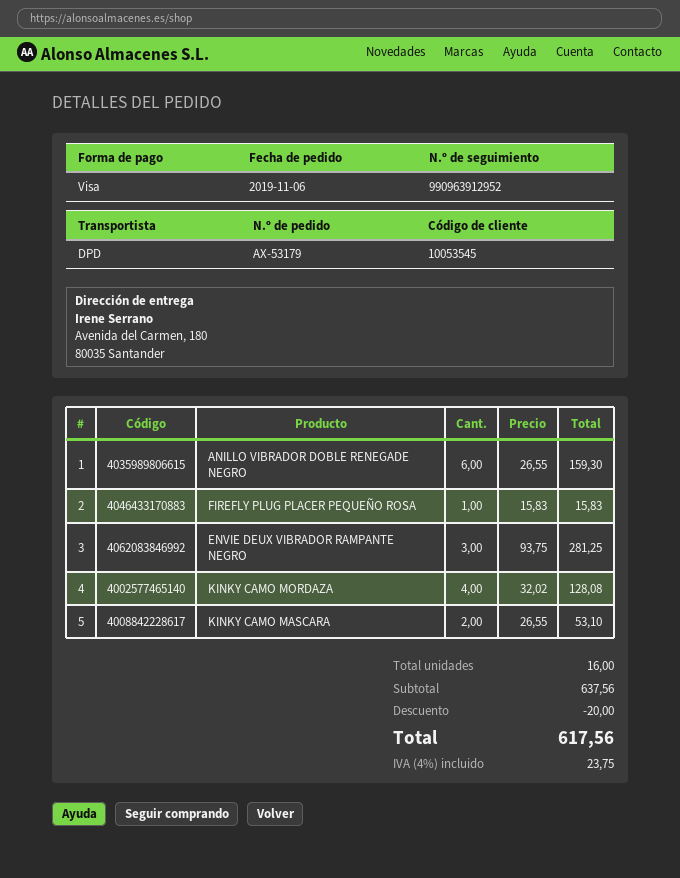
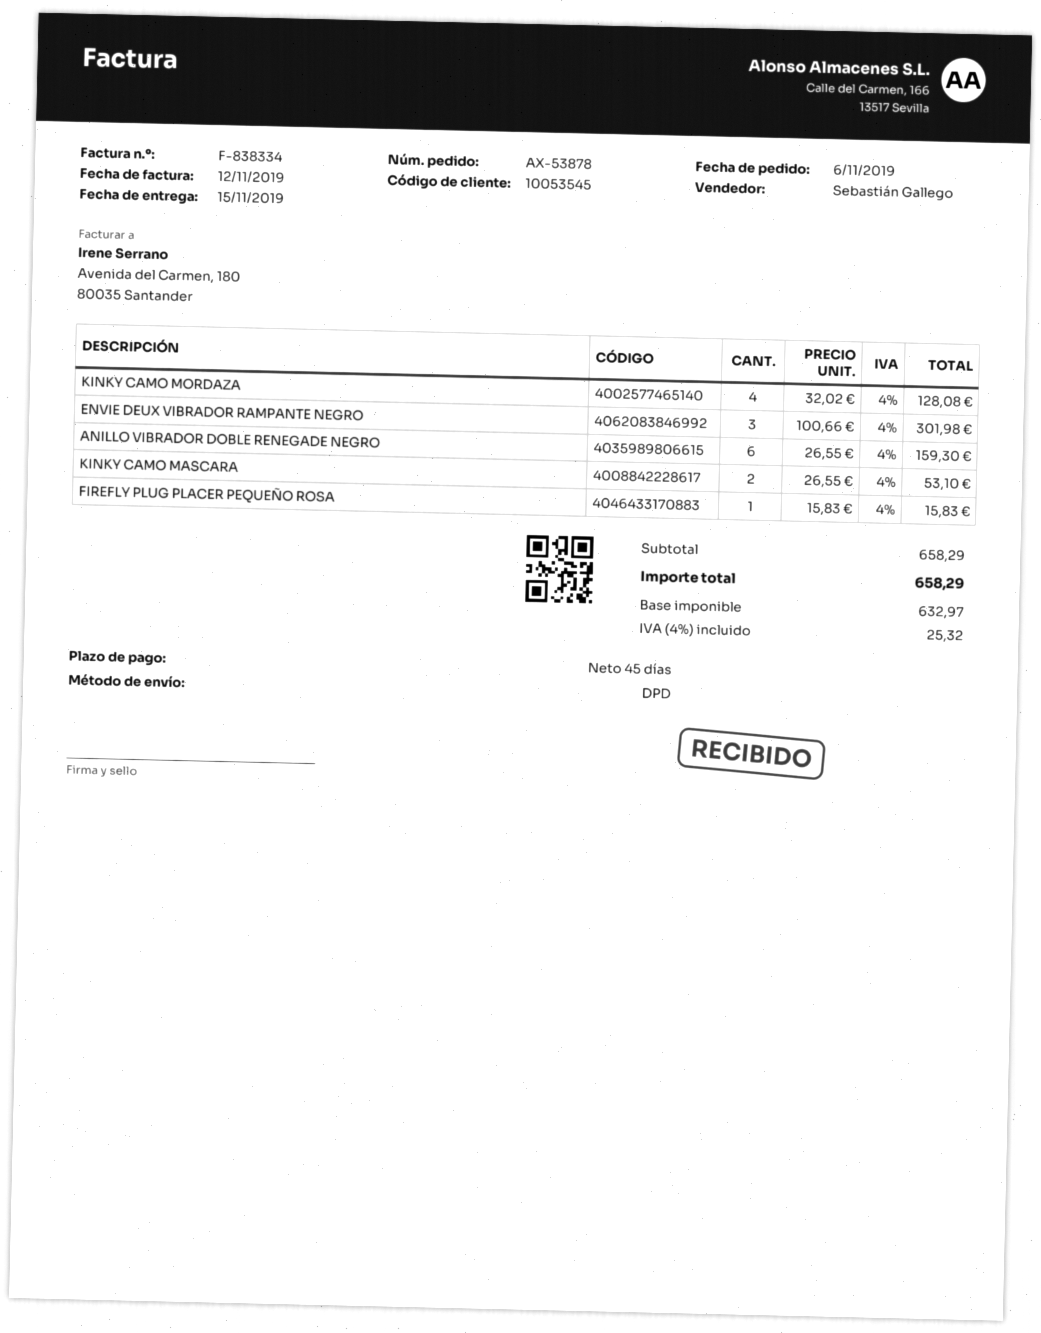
order number: AX-53179 -> AX-53878
ENVIE DEUX VIBRADOR RAMPANTE NEGRO: 3 x 93.75 = 281.25 -> 3 x 100.66 = 301.98
subtotal: 637.56 -> 658.29
discount: 20.00 -> none
tax: 4% = 23.75 -> 4% = 25.32
total: 617.56 -> 658.29

